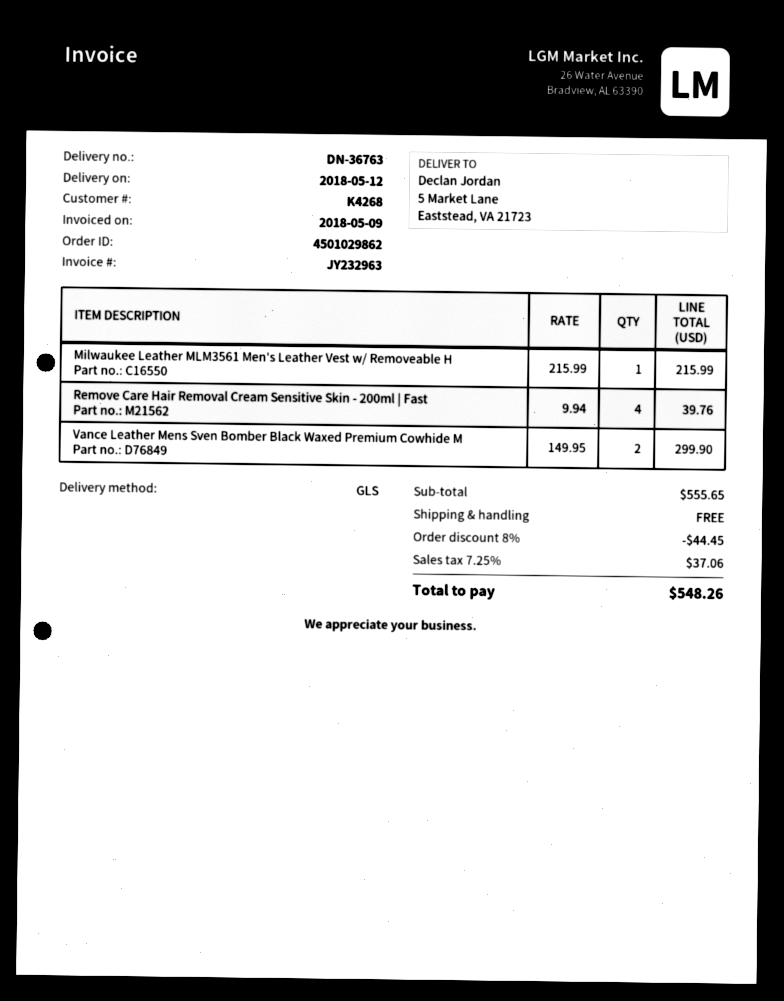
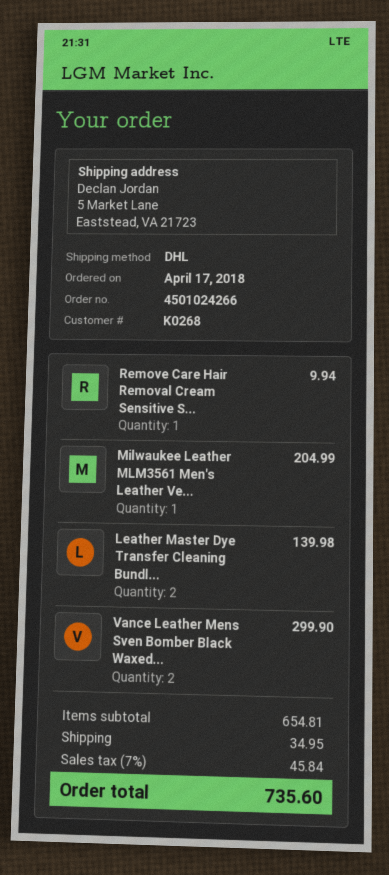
order number: 4501029862 -> 4501024266
customer number: K4268 -> K0268
shipping method: GLS -> DHL
Milwaukee Leather MLM3561 Men's Leather Vest w/ Removeable H: 1 for 215.99 -> 1 for 204.99
Remove Care Hair Removal Cream Sensitive Skin - 200ml | Fast: 4 for 39.76 -> 1 for 9.94
Leather Master Dye Transfer Cleaning Bundl...: none -> 2 for 139.98
subtotal: 555.65 -> 654.81
discount: 8% = 44.45 -> none
shipping: 0.00 -> 34.95
tax: 7.25% = 37.06 -> 7% = 45.84
total: 548.26 -> 735.60

